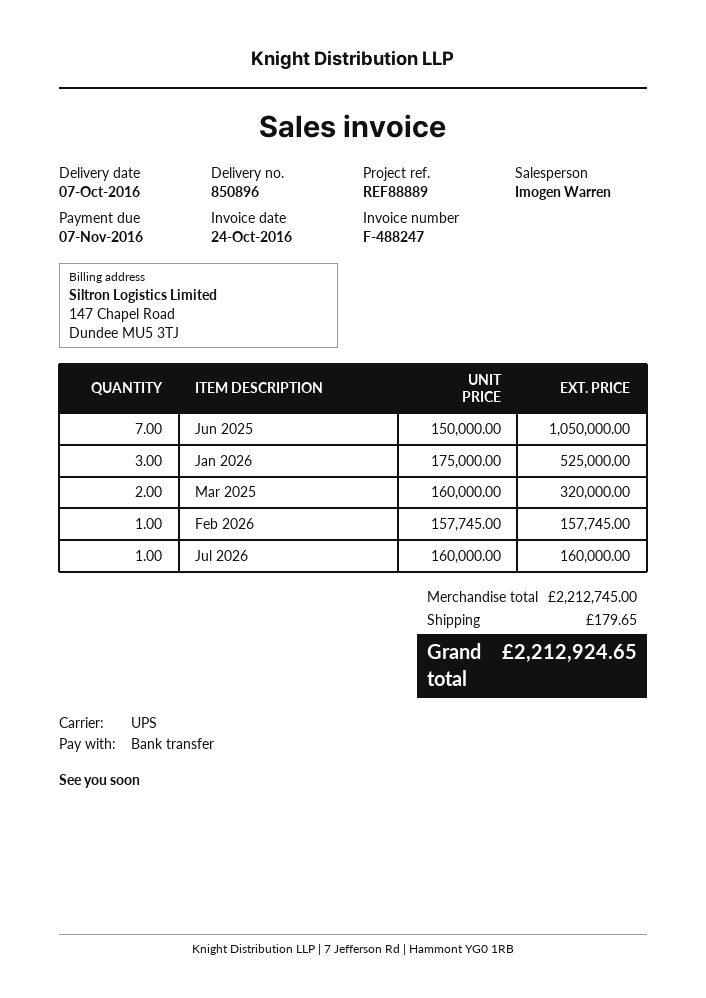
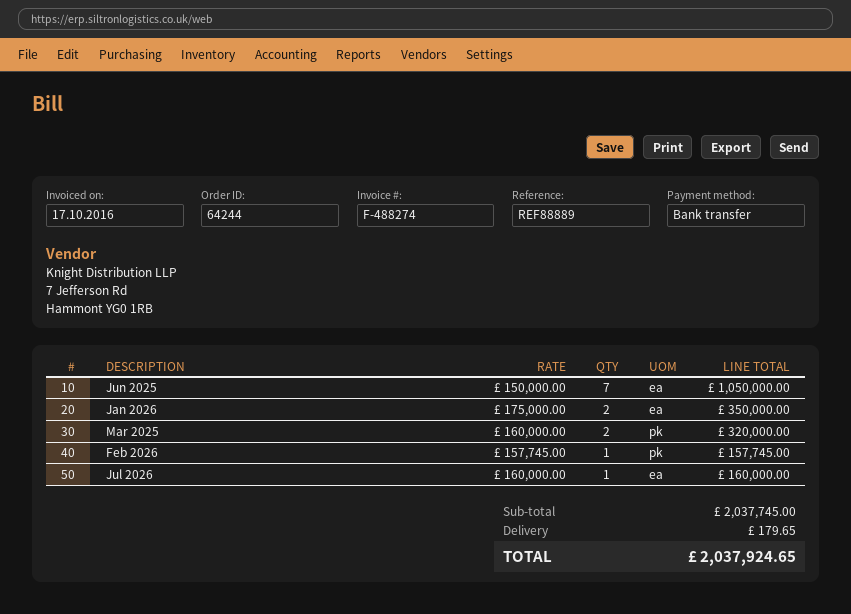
invoice number: F-488247 -> F-488274
invoice date: 2016-10-24 -> 2016-10-17
Jan 2026: 3 x 175000.00 = 525000.00 -> 2 x 175000.00 = 350000.00
subtotal: 2212745.00 -> 2037745.00
total: 2212924.65 -> 2037924.65

